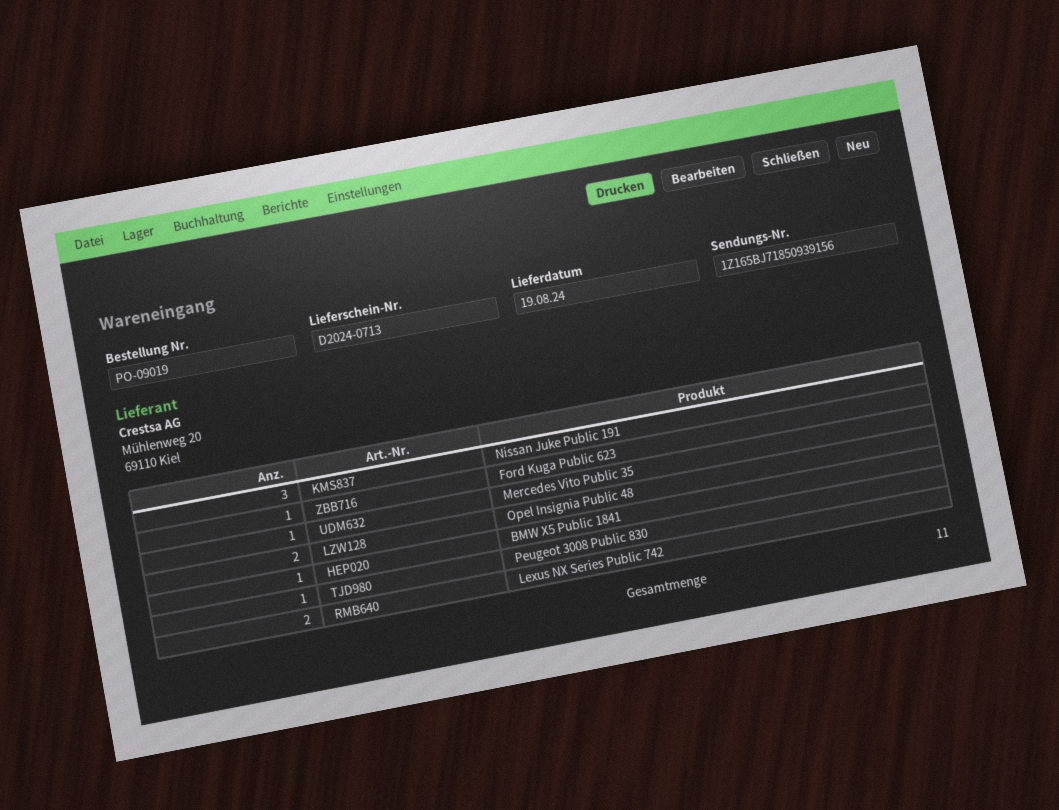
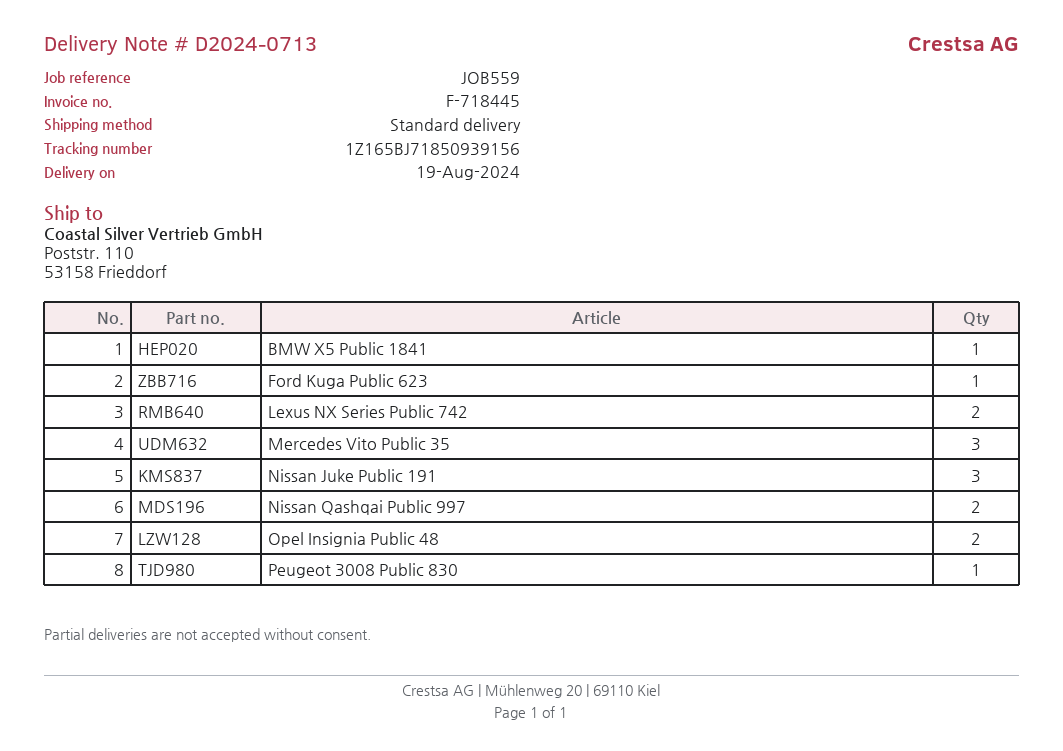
Mercedes Vito Public 35: 1 -> 3
Nissan Qashqai Public 997: none -> 2

